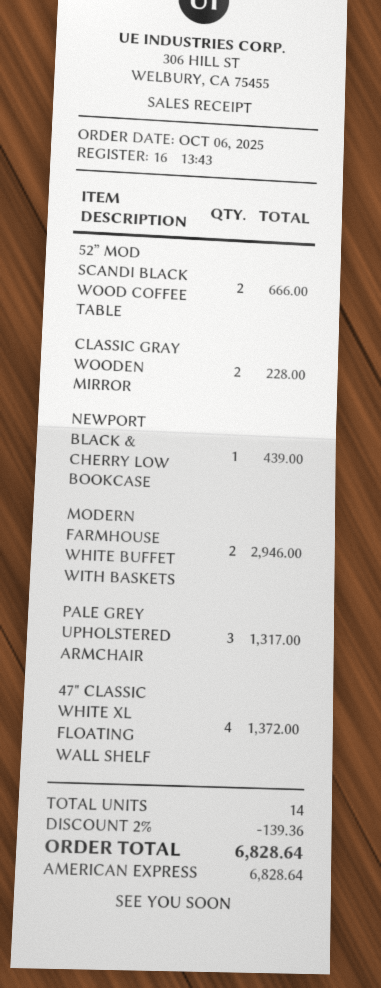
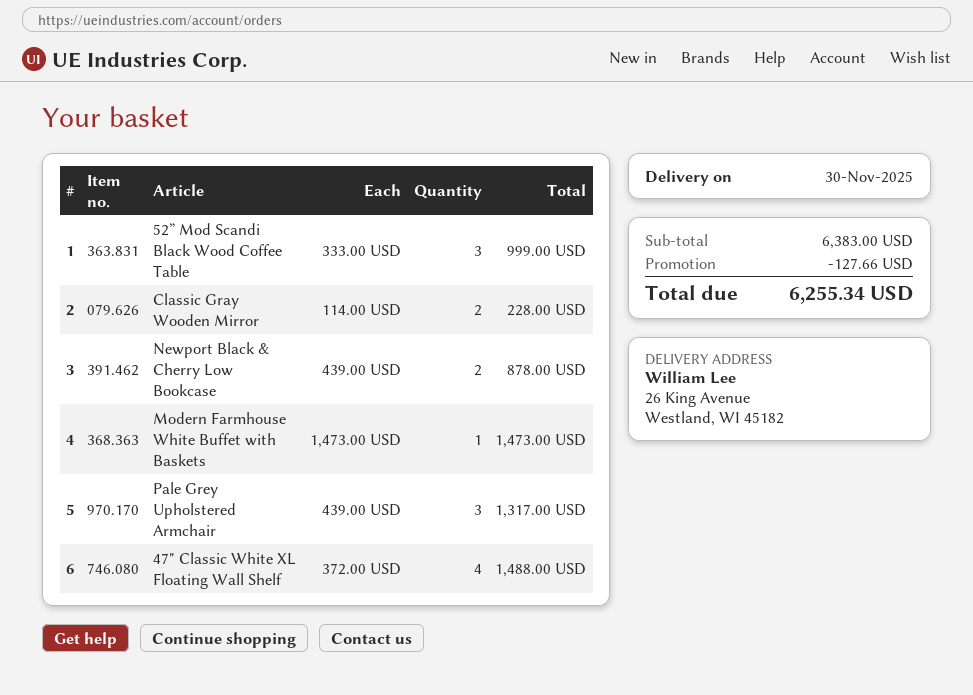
52” MOD SCANDI BLACK WOOD COFFEE TABLE: 2 for 666.00 -> 3 for 999.00
NEWPORT BLACK & CHERRY LOW BOOKCASE: 1 for 439.00 -> 2 for 878.00
MODERN FARMHOUSE WHITE BUFFET WITH BASKETS: 2 for 2946.00 -> 1 for 1473.00
47" CLASSIC WHITE XL FLOATING WALL SHELF: 4 for 1372.00 -> 4 for 1488.00
discount: 139.36 -> 127.66
total: 6828.64 -> 6255.34

